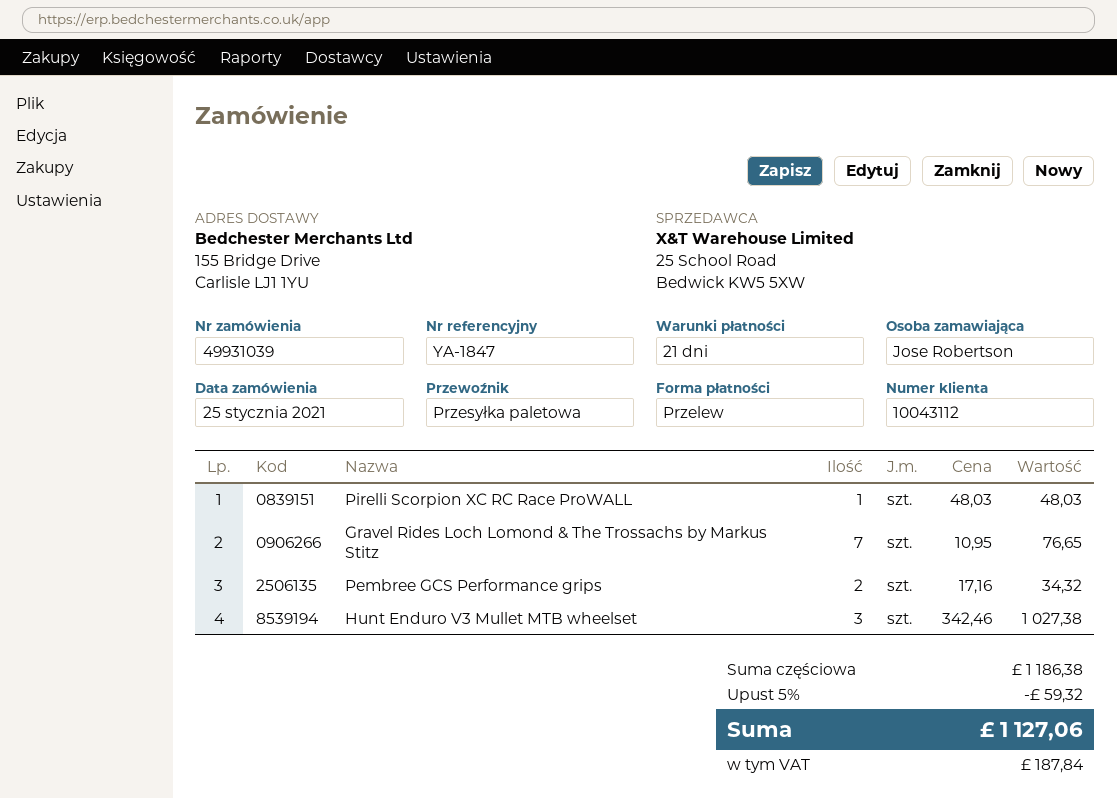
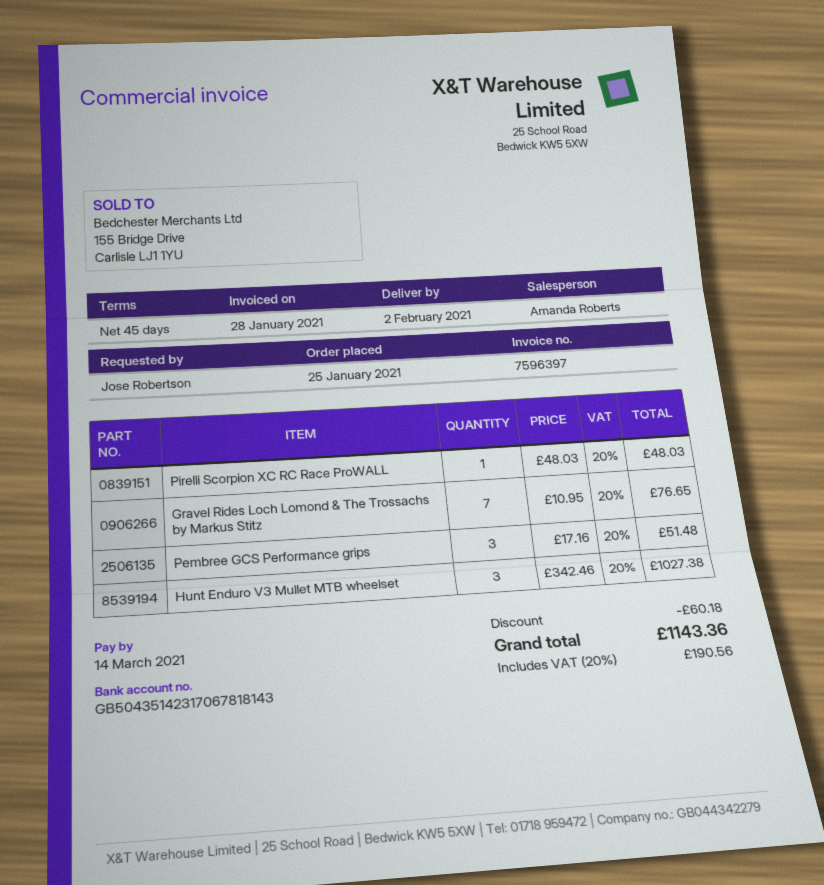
payment terms: 21 days -> 45 days
Pembree GCS Performance grips: 2 x 17.16 = 34.32 -> 3 x 17.16 = 51.48
discount: 59.32 -> 60.18
tax: 187.84 -> 190.56
total: 1127.06 -> 1143.36

